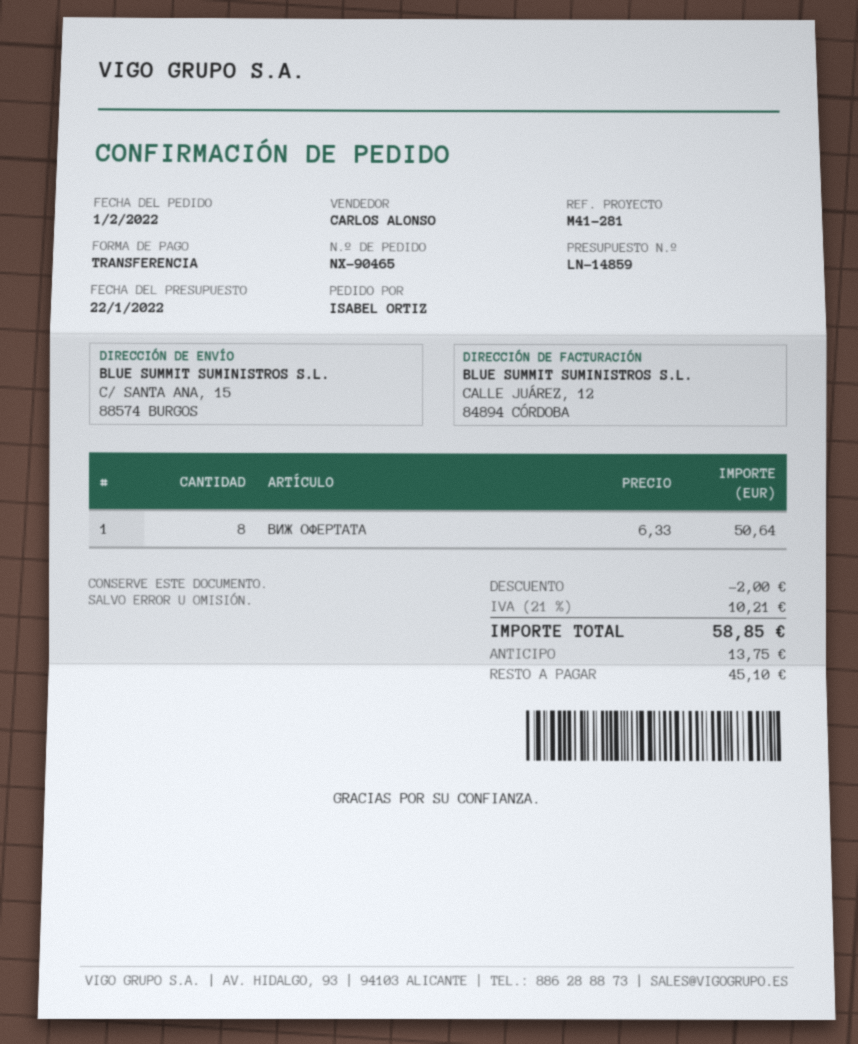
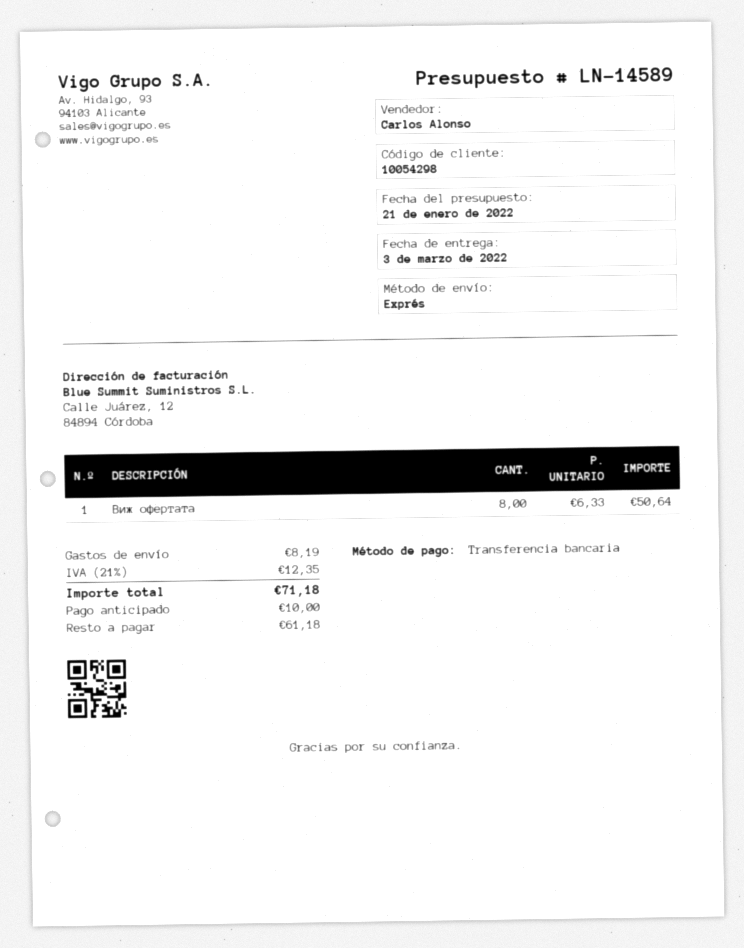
quote number: LN-14859 -> LN-14589
quote date: 2022-01-22 -> 2022-01-21
discount: 2.00 -> none
shipping: none -> 8.19
tax: 21% = 10.21 -> 21% = 12.35
total: 58.85 -> 71.18
deposit: 13.75 -> 10.00
balance: 45.10 -> 61.18

